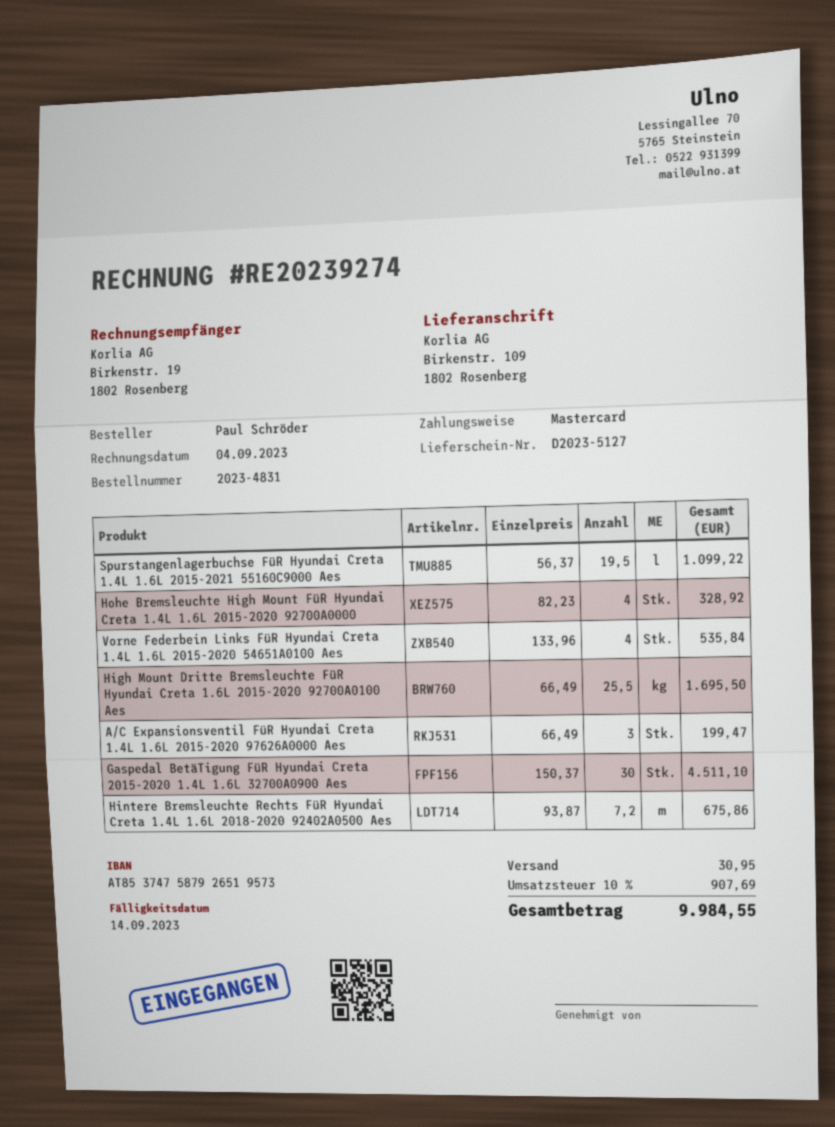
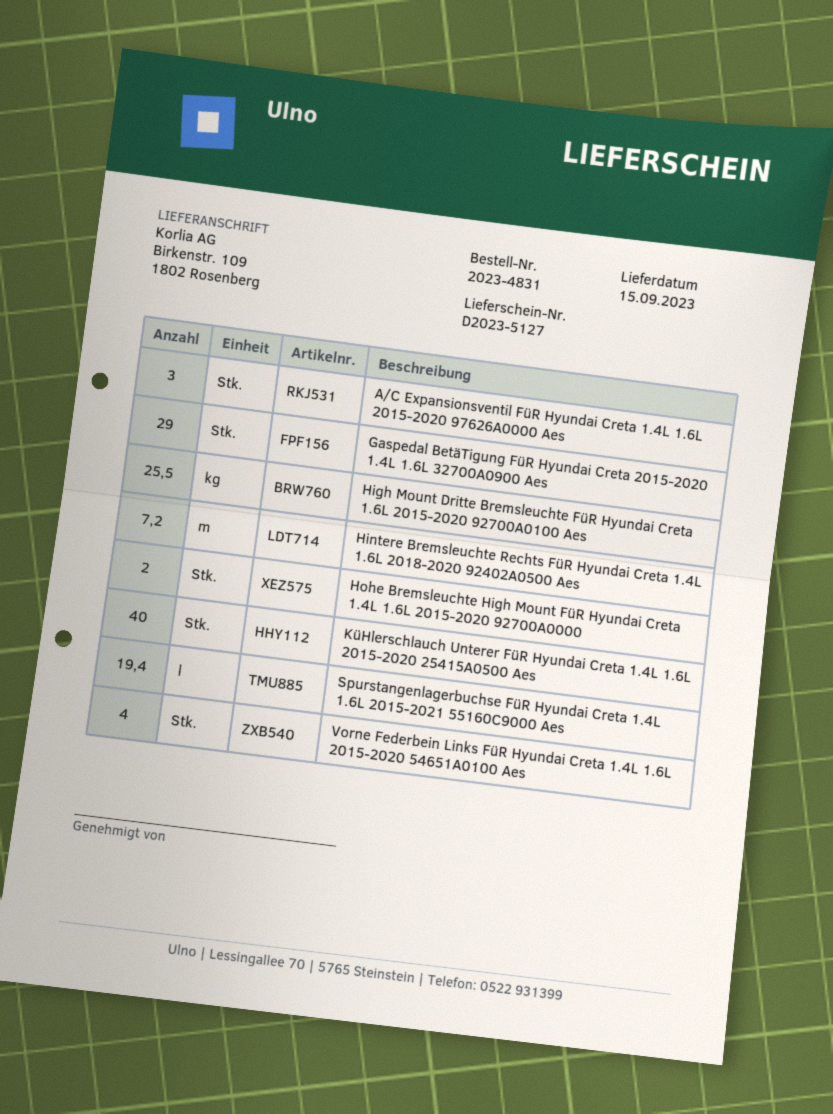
Spurstangenlagerbuchse FüR Hyundai Creta 1.4L 1.6L 2015-2021 55160C9000 Aes: 19.5 -> 19.4
Hohe Bremsleuchte High Mount FüR Hyundai Creta 1.4L 1.6L 2015-2020 92700A0000: 4 -> 2
Gaspedal BetäTigung FüR Hyundai Creta 2015-2020 1.4L 1.6L 32700A0900 Aes: 30 -> 29
KüHlerschlauch Unterer FüR Hyundai Creta 1.4L 1.6L 2015-2020 25415A0500 Aes: none -> 40

